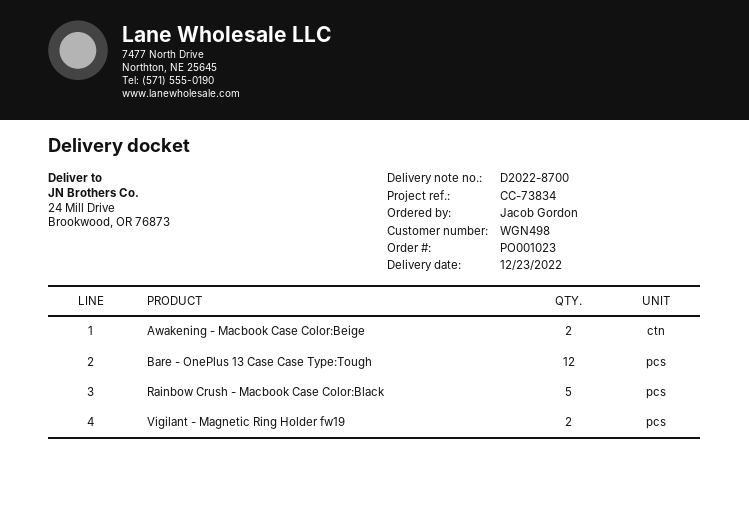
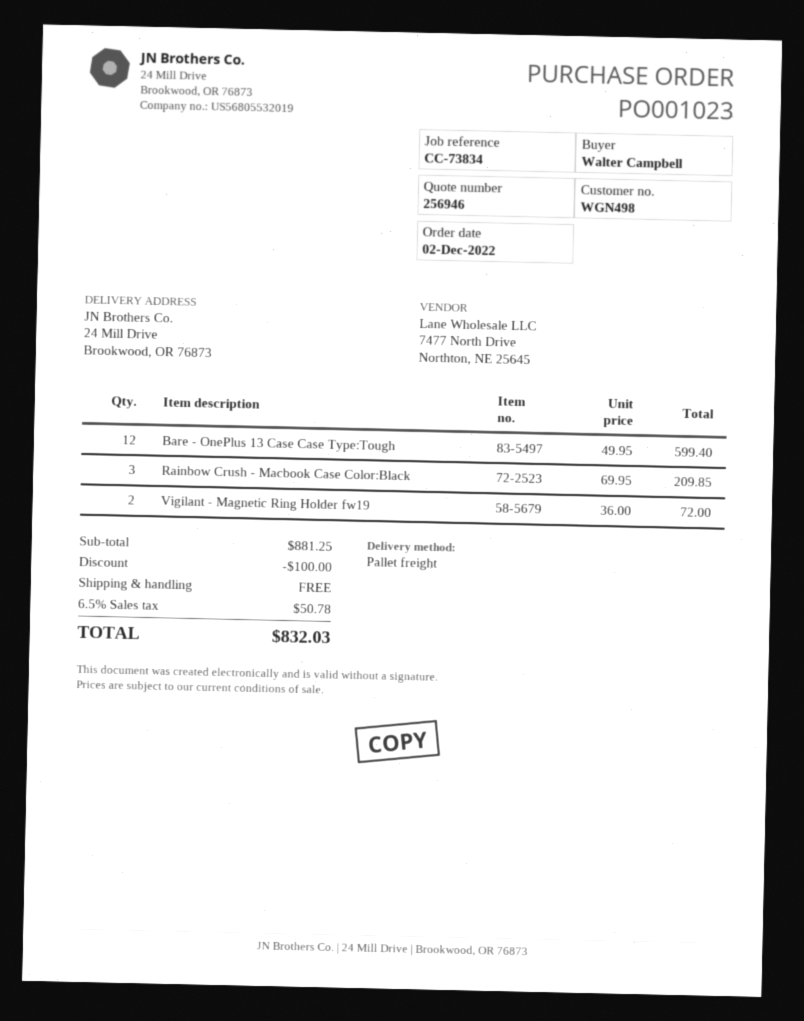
ordered by: Jacob Gordon -> Walter Campbell
Awakening - Macbook Case Color:Beige: 2 -> none
Rainbow Crush - Macbook Case Color:Black: 5 -> 3

